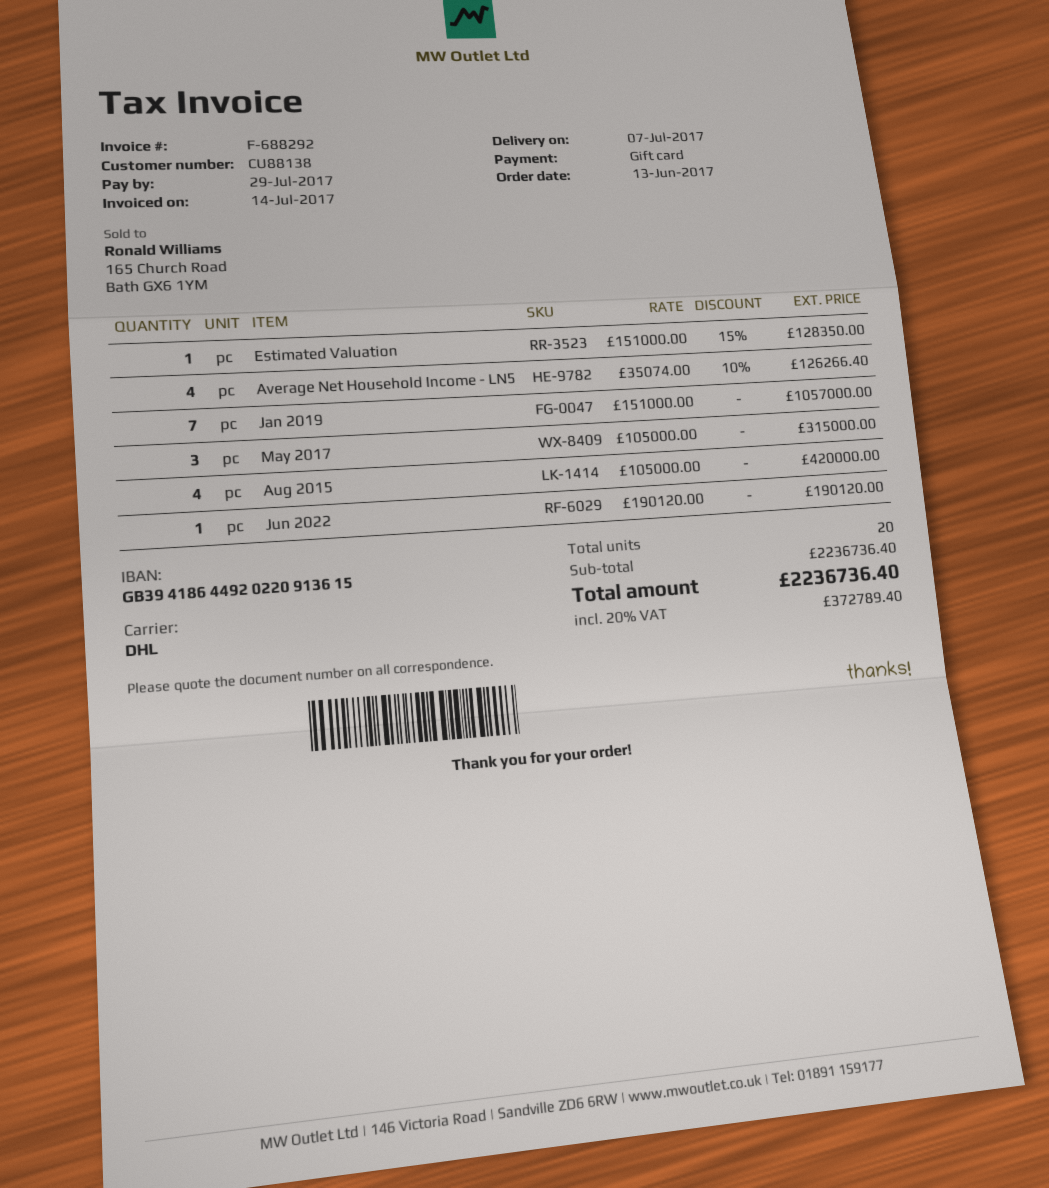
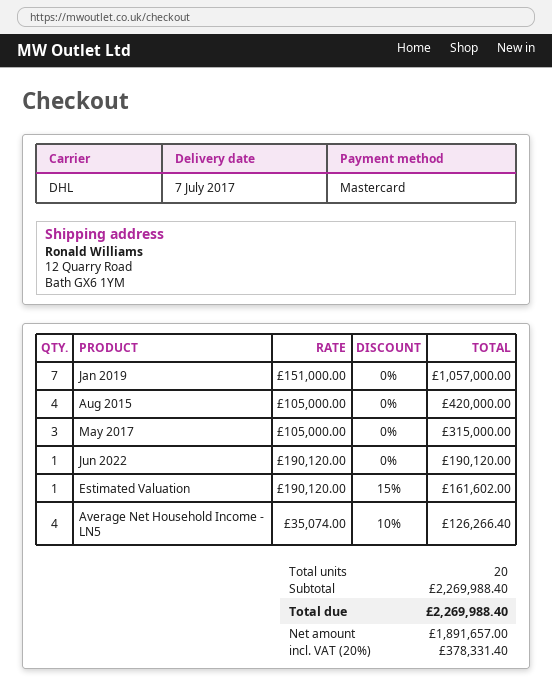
payment method: gift card -> Mastercard
Estimated Valuation: 1 x 151000.00 - 15% = 128350.00 -> 1 x 190120.00 - 15% = 161602.00
subtotal: 2236736.40 -> 2269988.40
tax: 20% = 372789.40 -> 20% = 378331.40
total: 2236736.40 -> 2269988.40

